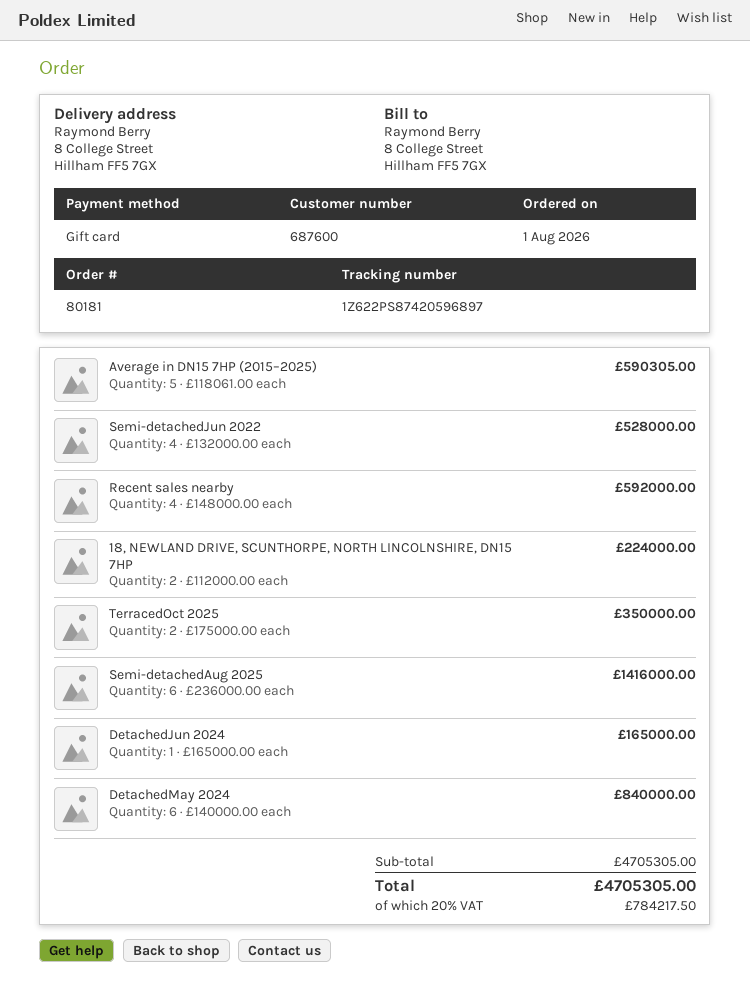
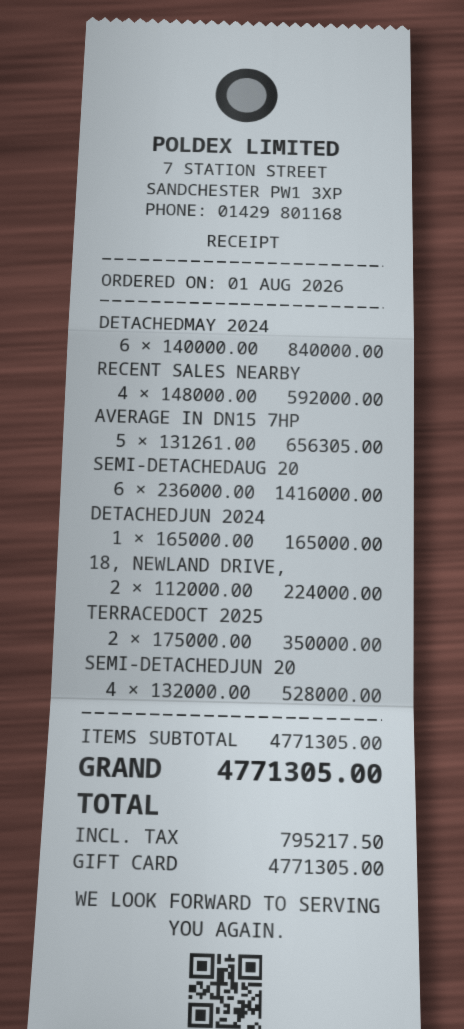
Average in DN15 7HP (2015–2025): 5 x 118061.00 = 590305.00 -> 5 x 131261.00 = 656305.00
subtotal: 4705305.00 -> 4771305.00
tax: 784217.50 -> 795217.50
total: 4705305.00 -> 4771305.00

